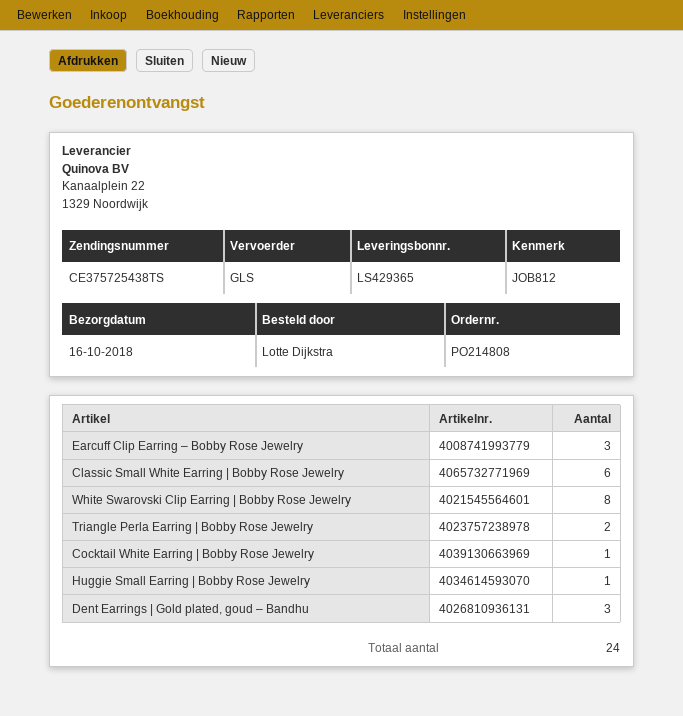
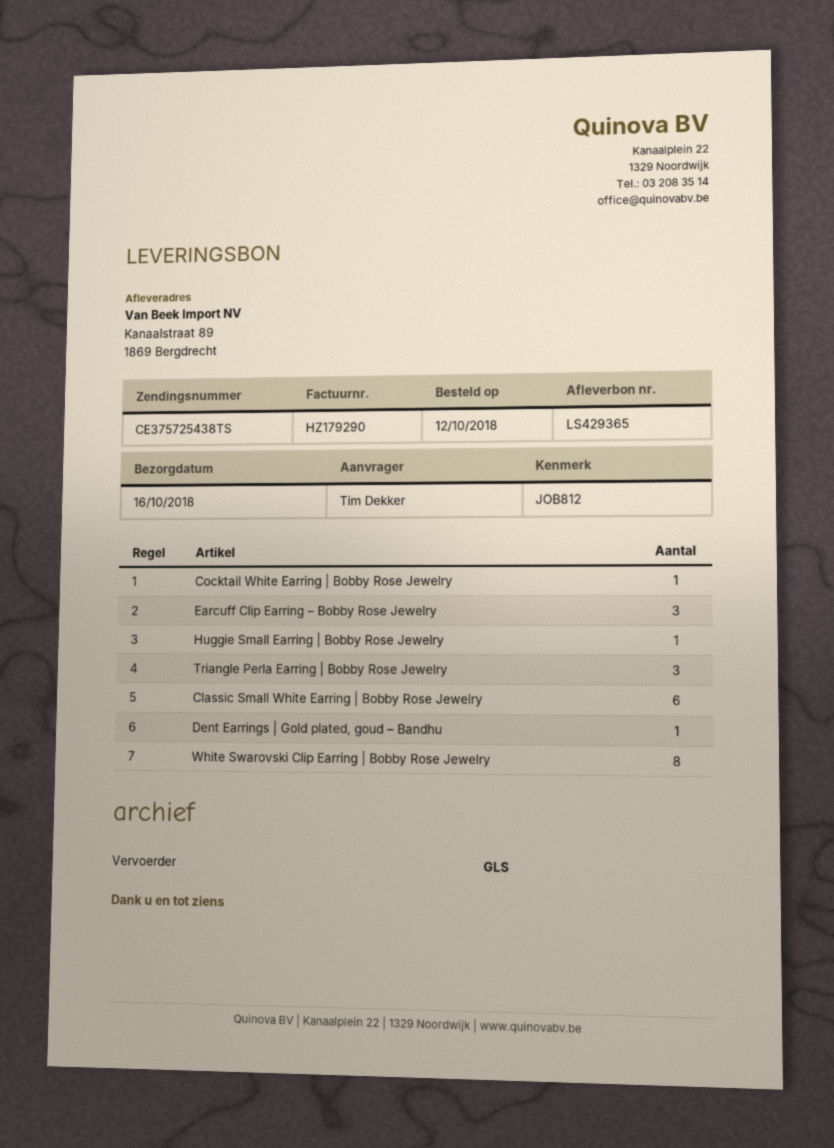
ordered by: Lotte Dijkstra -> Tim Dekker
Triangle Perla Earring | Bobby Rose Jewelry: 2 -> 3
Dent Earrings | Gold plated, goud – Bandhu: 3 -> 1

